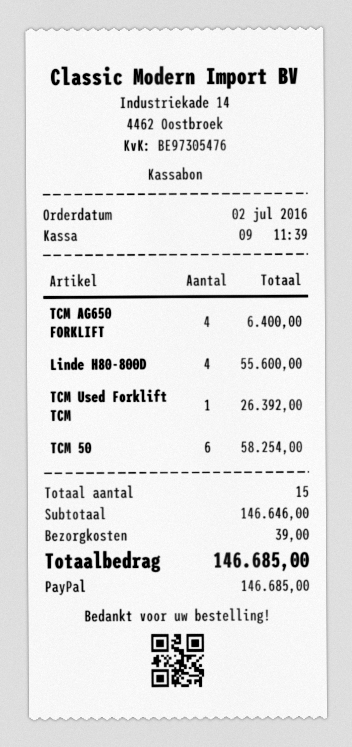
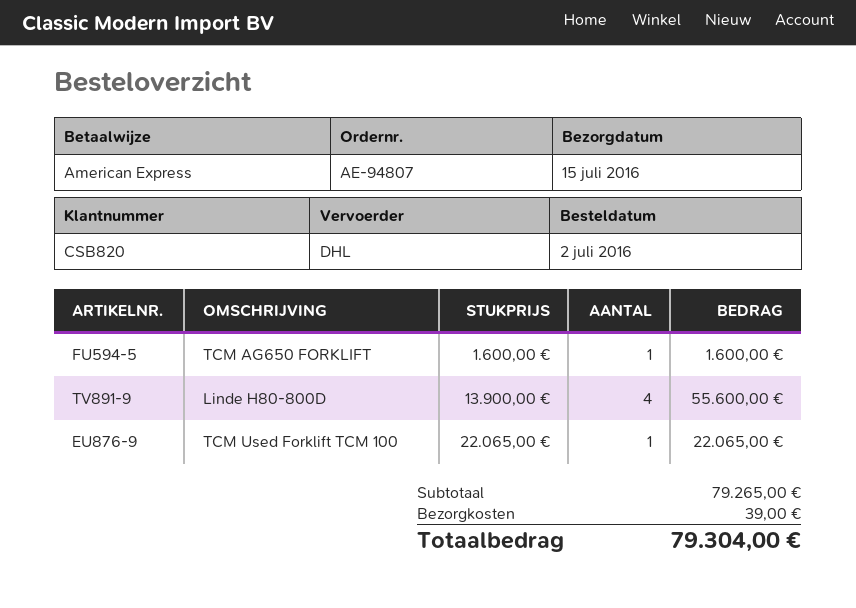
payment method: PayPal -> American Express
TCM AG650 FORKLIFT: 4 for 6400.00 -> 1 for 1600.00
TCM Used Forklift TCM: 1 for 26392.00 -> 1 for 22065.00
TCM 50: 6 for 58254.00 -> none
subtotal: 146646.00 -> 79265.00
total: 146685.00 -> 79304.00

